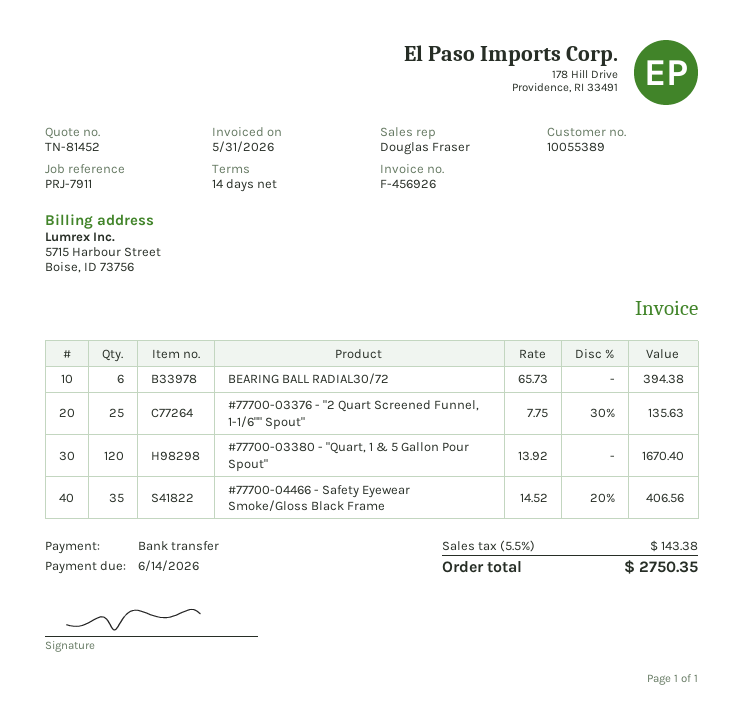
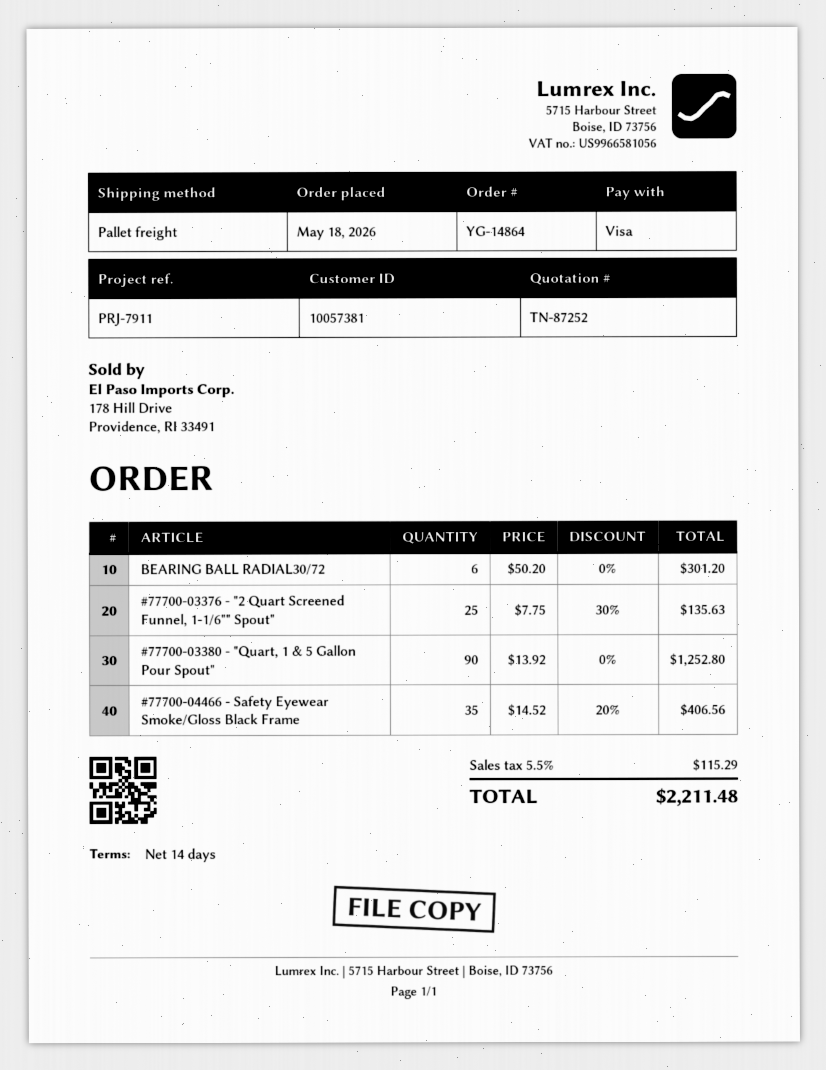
quote number: TN-81452 -> TN-87252
customer number: 10055389 -> 10057381
payment method: bank transfer -> Visa
BEARING BALL RADIAL30/72: 6 x 65.73 = 394.38 -> 6 x 50.20 = 301.20
#77700-03380 - "Quart, 1 & 5 Gallon Pour Spout": 120 x 13.92 = 1670.40 -> 90 x 13.92 = 1252.80
tax: 5.5% = 143.38 -> 5.5% = 115.29
total: 2750.35 -> 2211.48

